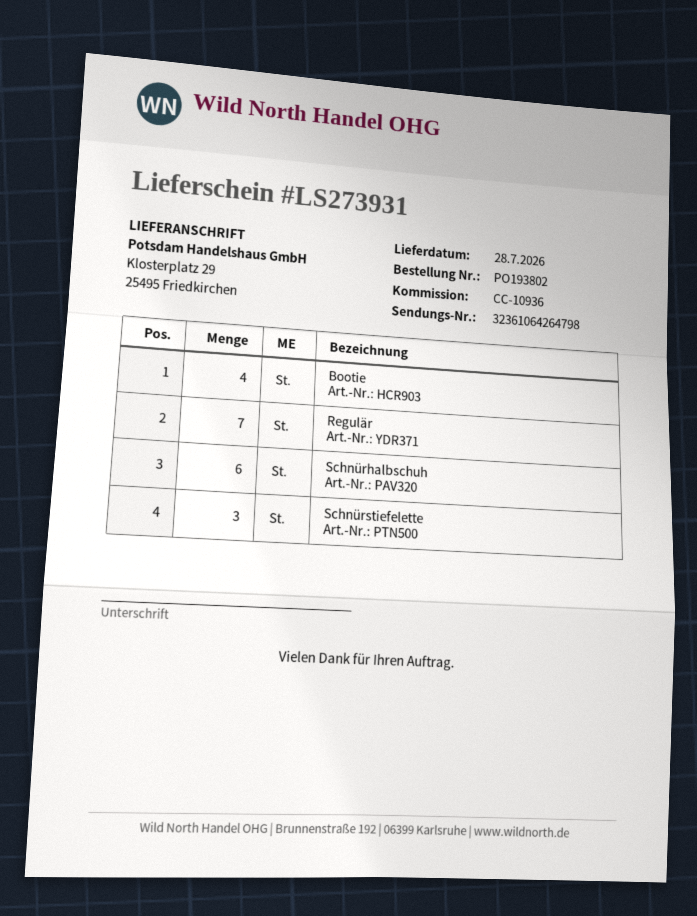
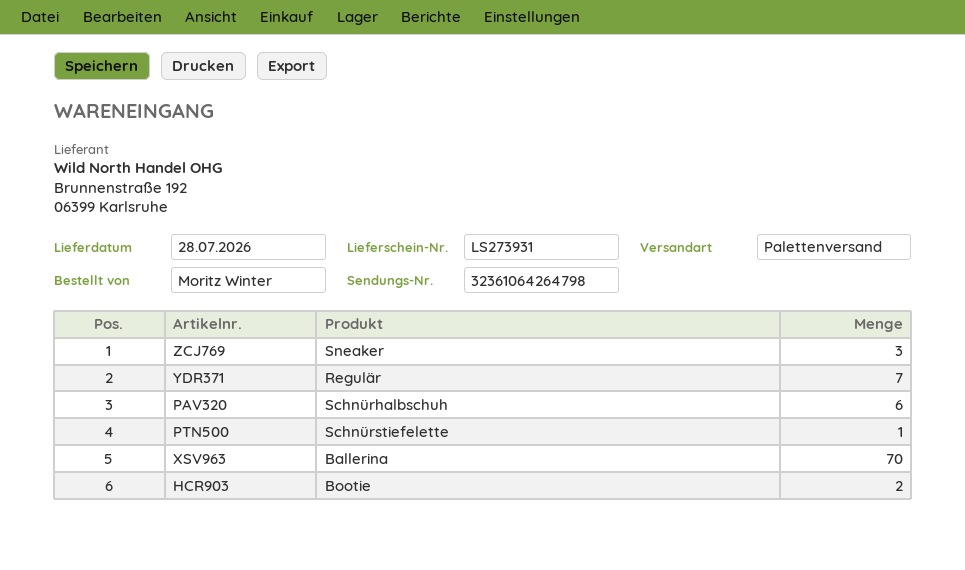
Bootie: 4 -> 2
Schnürstiefelette: 3 -> 1
Sneaker: none -> 3
Ballerina: none -> 70

